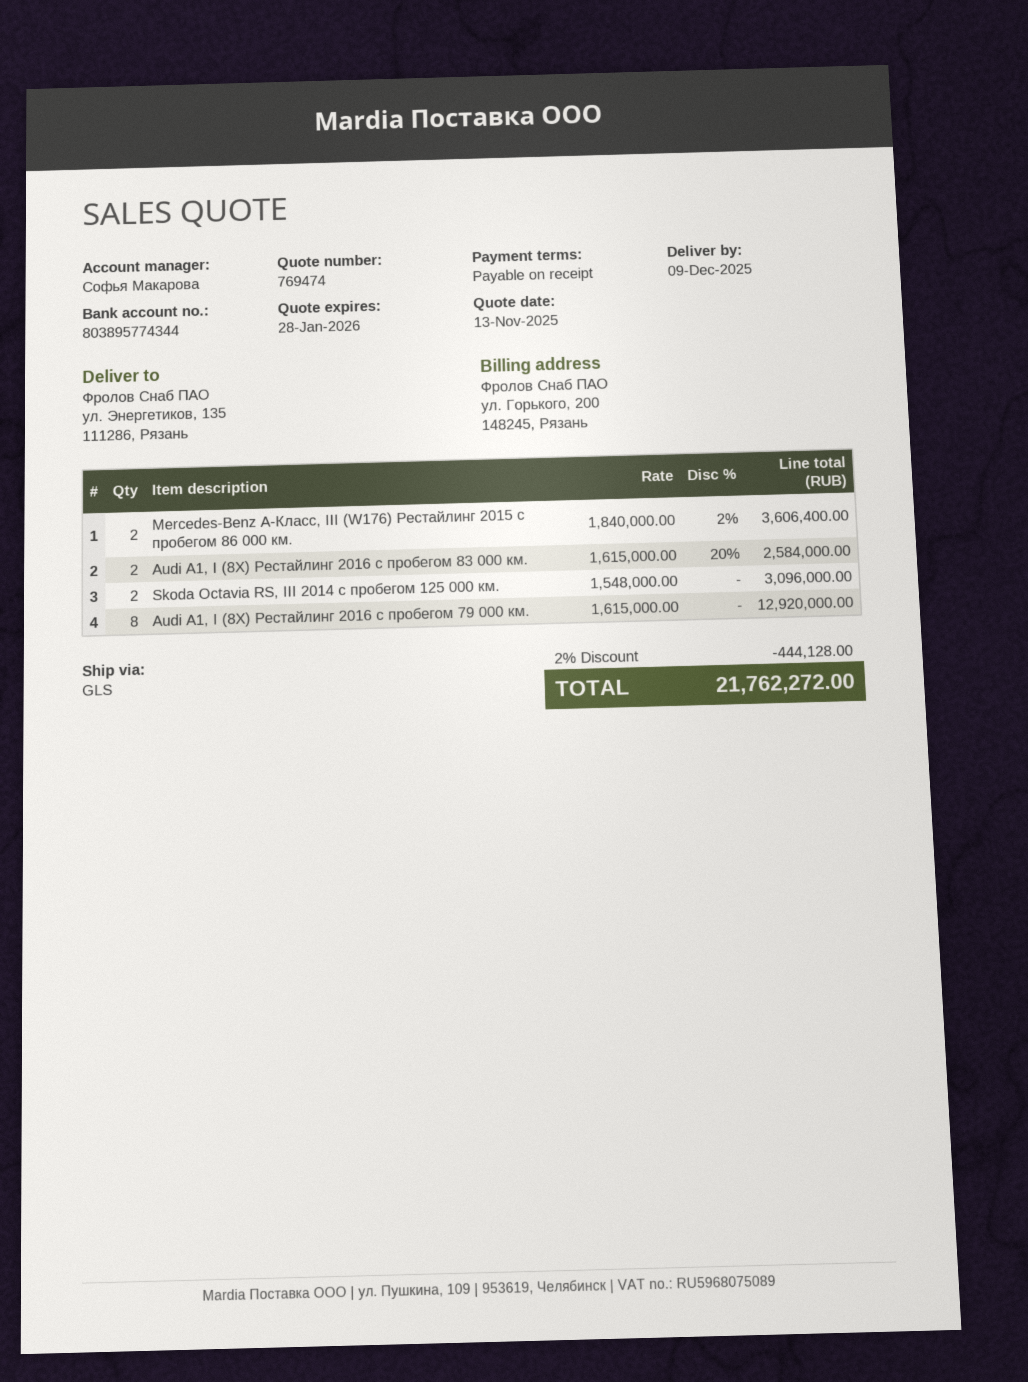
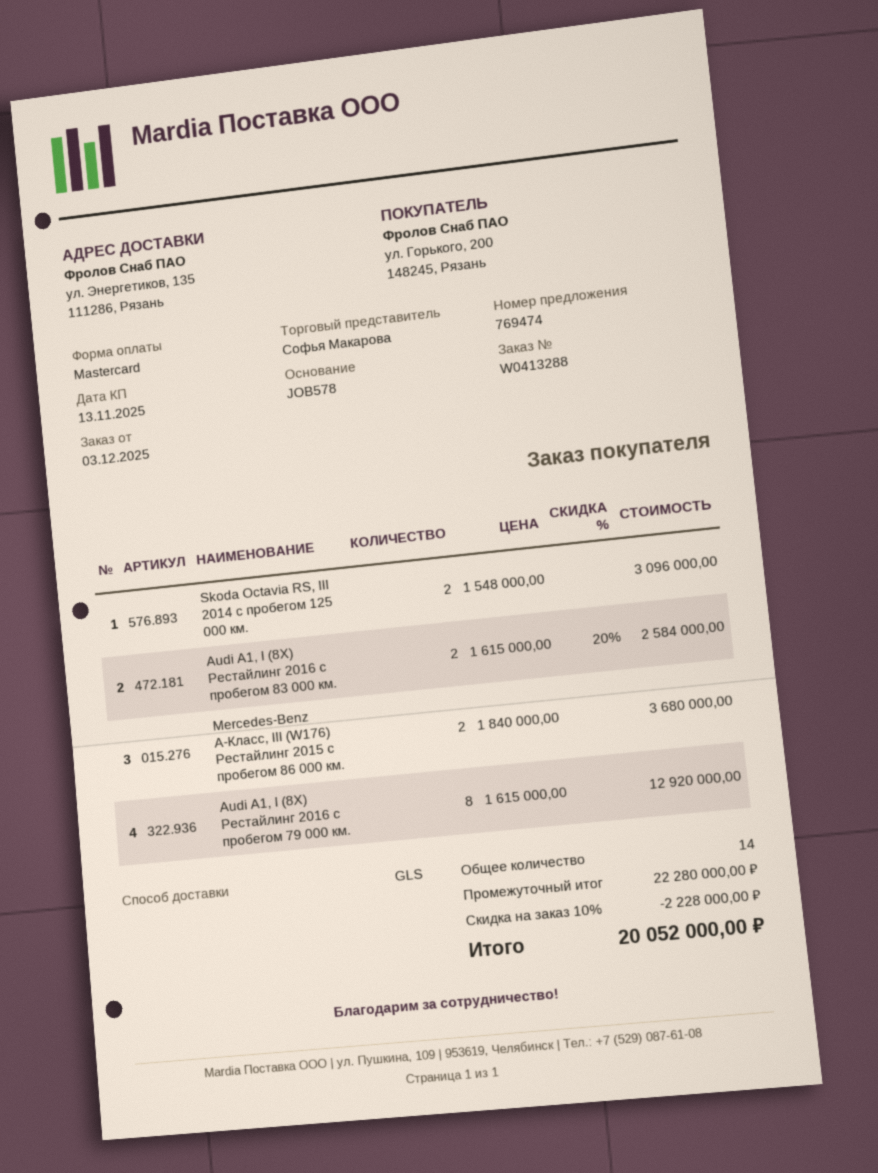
Mercedes-Benz A-Класс, III (W176) Рестайлинг 2015 с пробегом 86 000 км.: 2 x 1840000.00 - 2% = 3606400.00 -> 2 x 1840000.00 = 3680000.00
discount: 2% = 444128.00 -> 10% = 2228000.00
total: 21762272.00 -> 20052000.00

